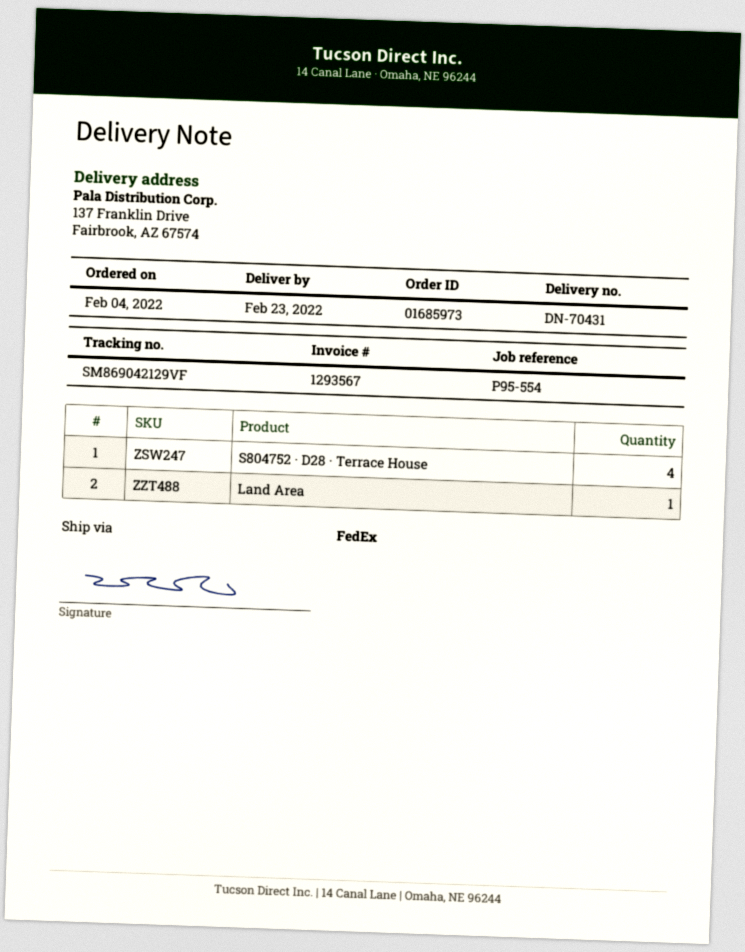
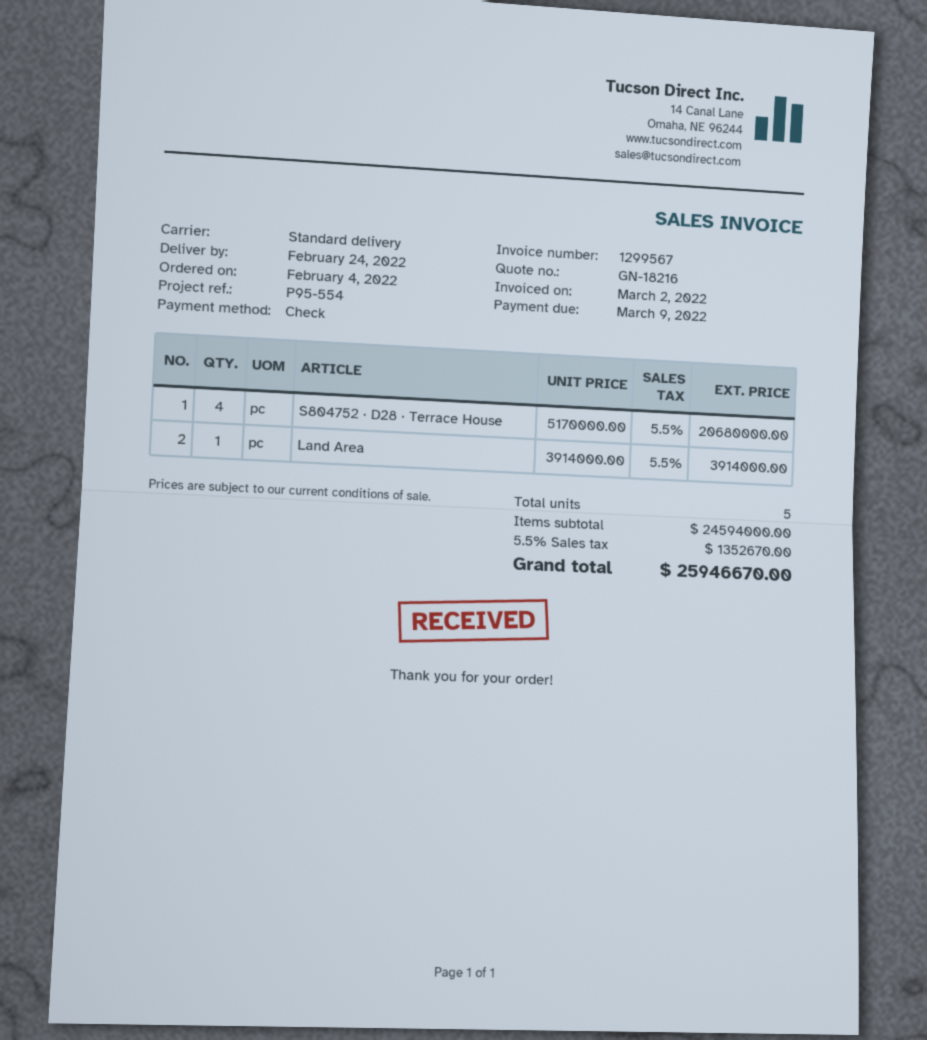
delivery date: 2022-02-23 -> 2022-02-24
invoice number: 1293567 -> 1299567
shipping method: FedEx -> standard

